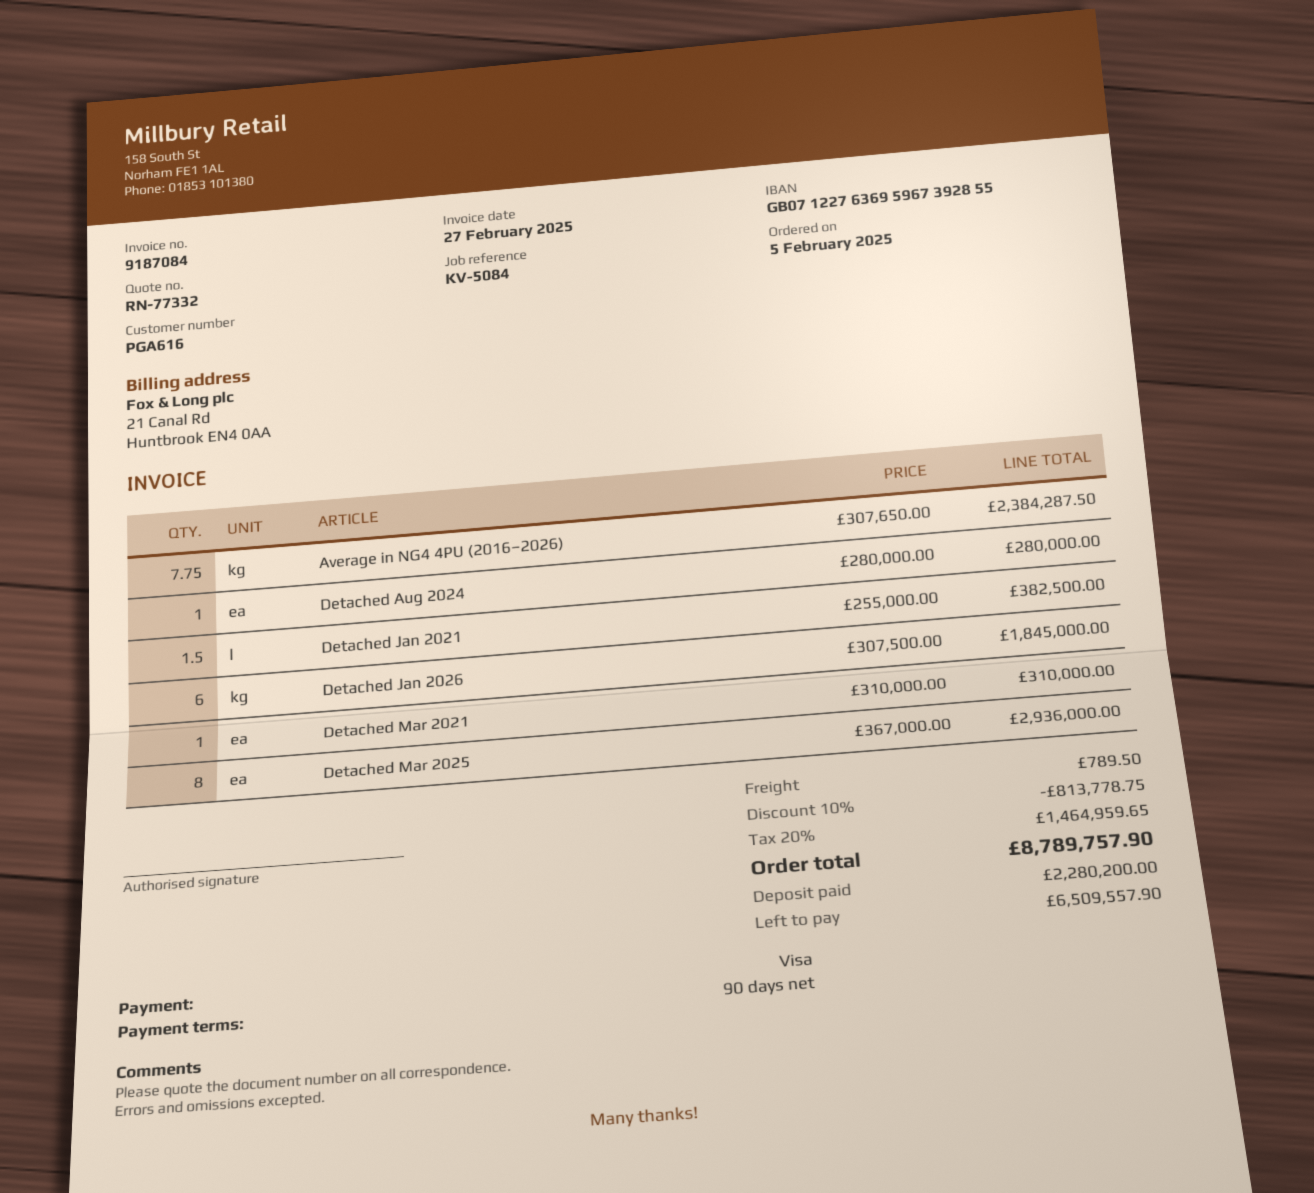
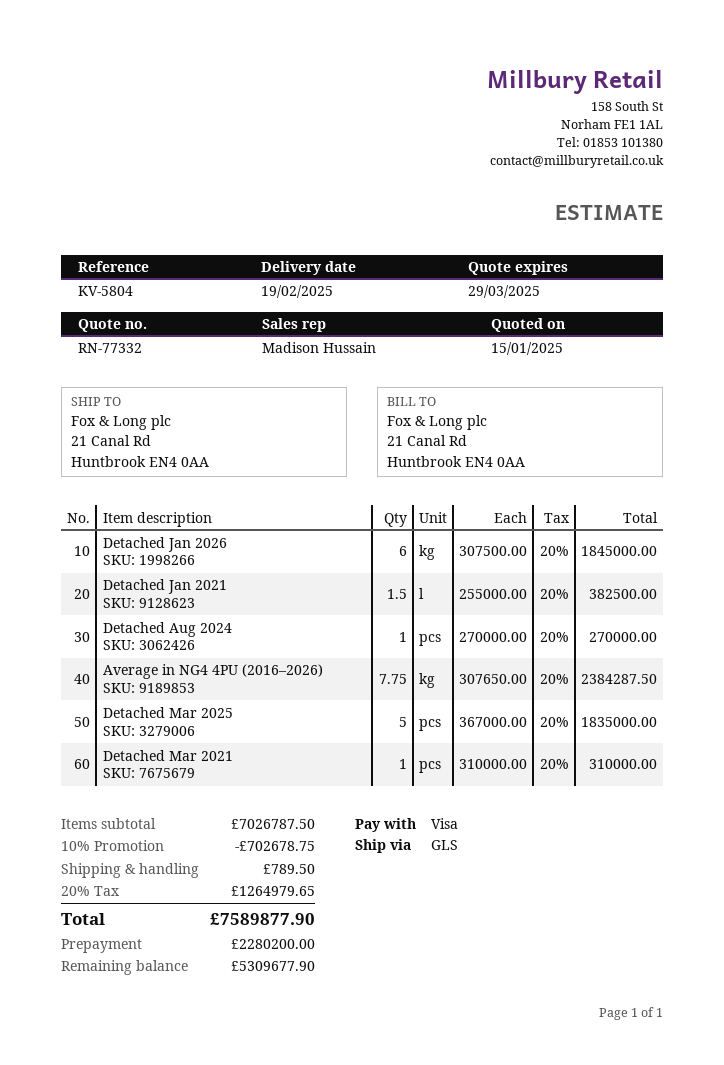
reference: KV-5084 -> KV-5804
Detached Aug 2024: 1 x 280000.00 = 280000.00 -> 1 x 270000.00 = 270000.00
Detached Mar 2025: 8 x 367000.00 = 2936000.00 -> 5 x 367000.00 = 1835000.00
discount: 10% = 813778.75 -> 10% = 702678.75
tax: 20% = 1464959.65 -> 20% = 1264979.65
total: 8789757.90 -> 7589877.90
balance: 6509557.90 -> 5309677.90

